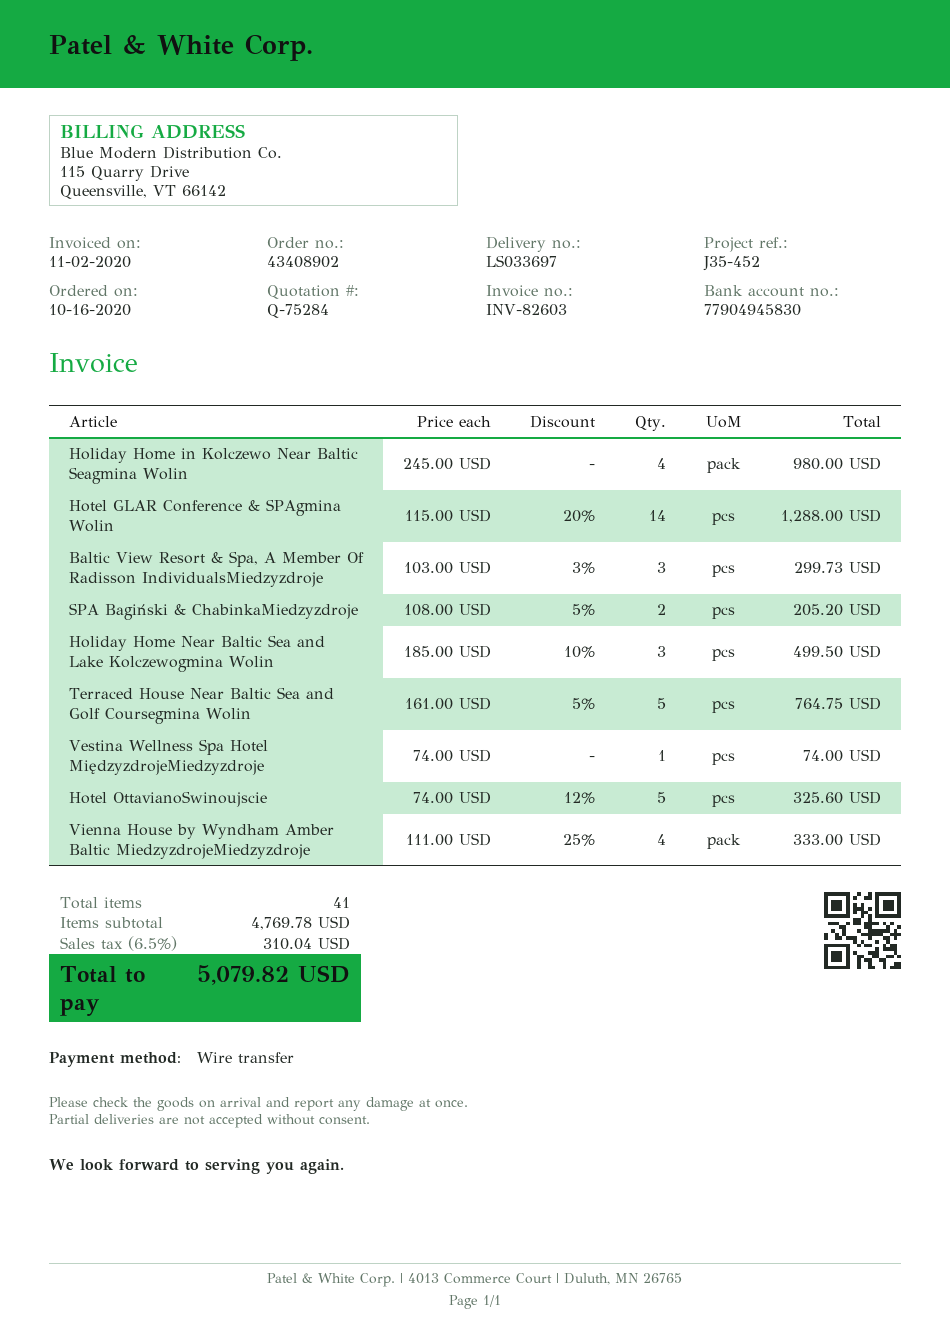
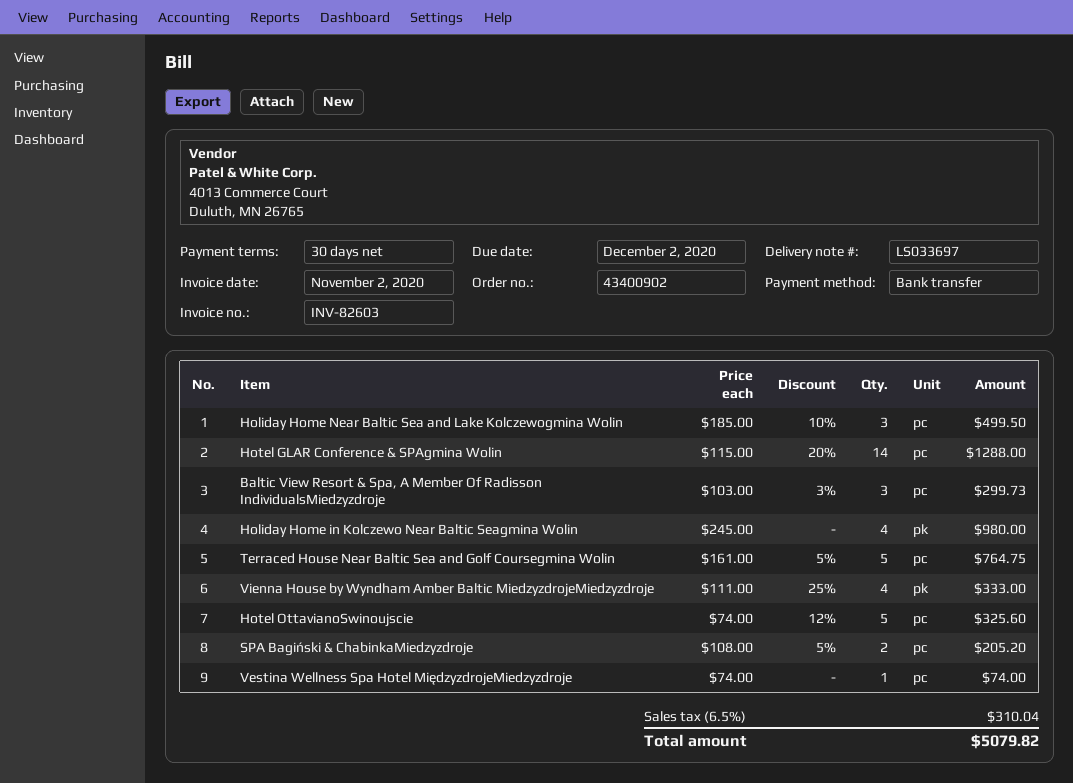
order number: 43408902 -> 43400902

